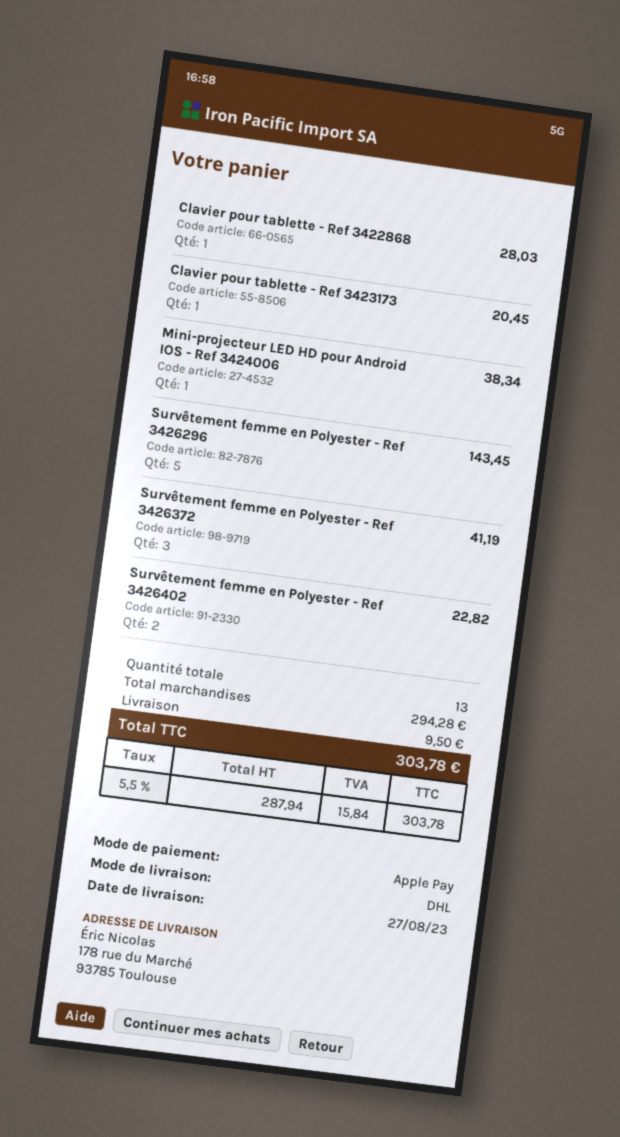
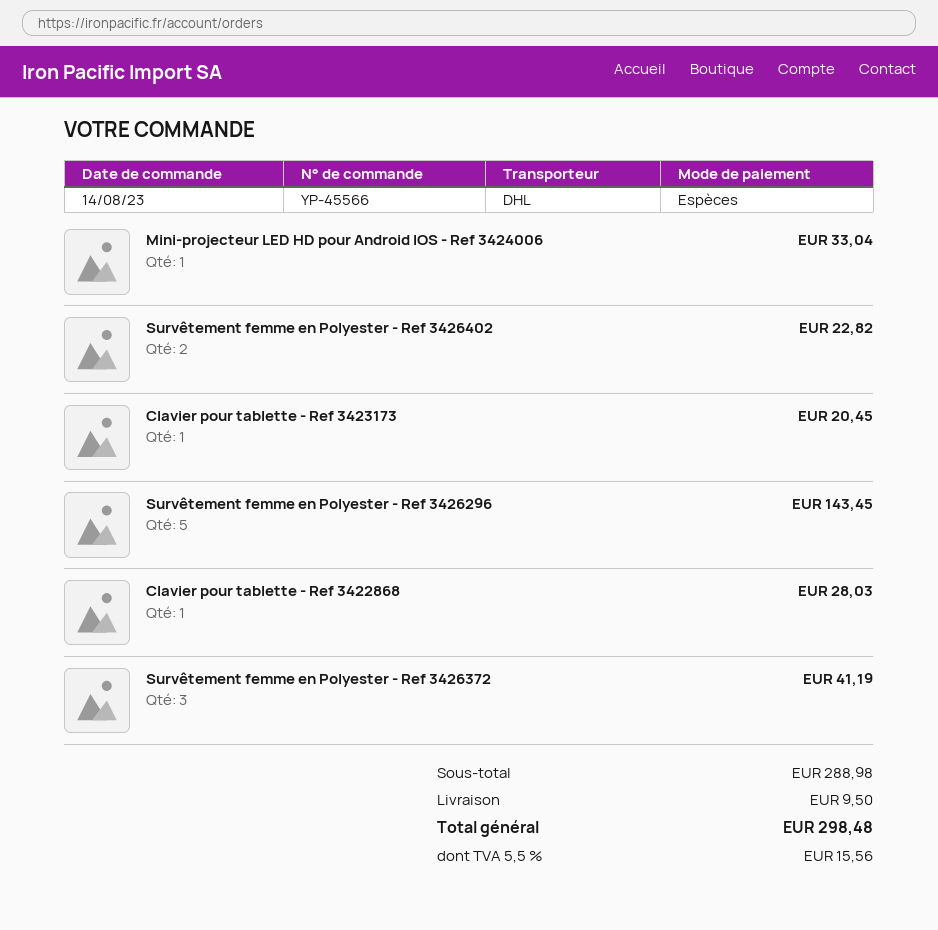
payment method: Apple Pay -> cash
Mini-projecteur LED HD pour Android IOS - Ref 3424006: 1 for 38.34 -> 1 for 33.04
subtotal: 294.28 -> 288.98
tax: 5.5% = 15.84 -> 5.5% = 15.56
total: 303.78 -> 298.48

